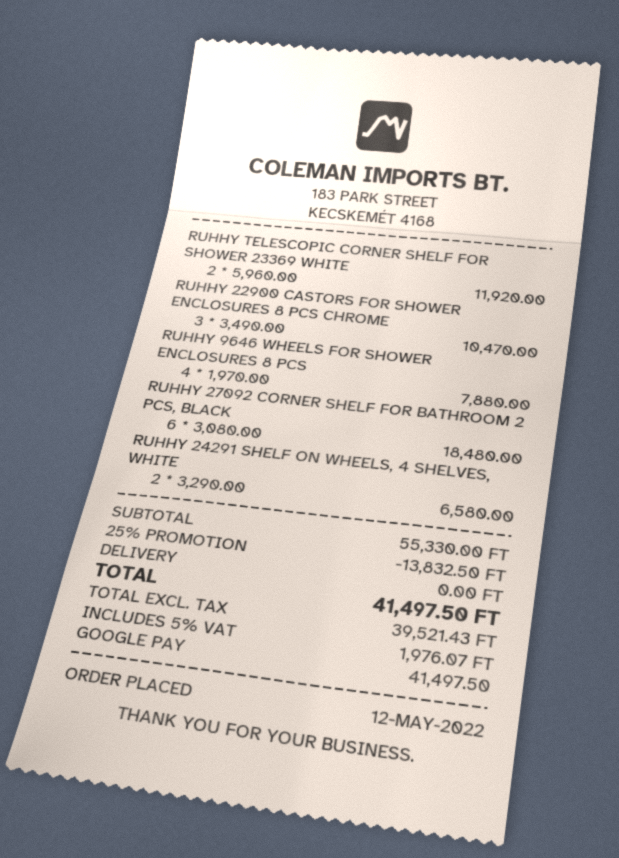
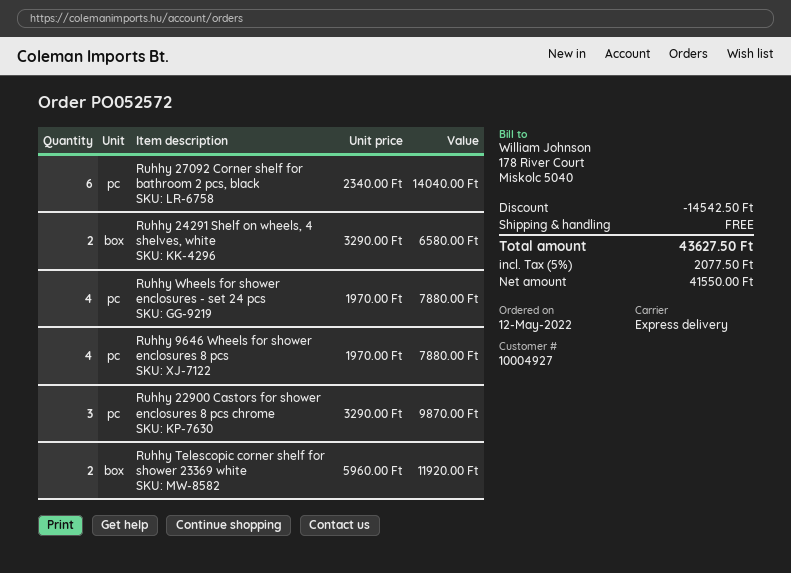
RUHHY 22900 CASTORS FOR SHOWER ENCLOSURES 8 PCS CHROME: 3 x 3490.00 = 10470.00 -> 3 x 3290.00 = 9870.00
RUHHY 27092 CORNER SHELF FOR BATHROOM 2 PCS, BLACK: 6 x 3080.00 = 18480.00 -> 6 x 2340.00 = 14040.00
Ruhhy Wheels for shower enclosures - set 24 pcs: none -> 4 x 1970.00 = 7880.00
discount: 13832.50 -> 14542.50
net: 39521.43 -> 41550.00
tax: 5% = 1976.07 -> 5% = 2077.50
total: 41497.50 -> 43627.50

